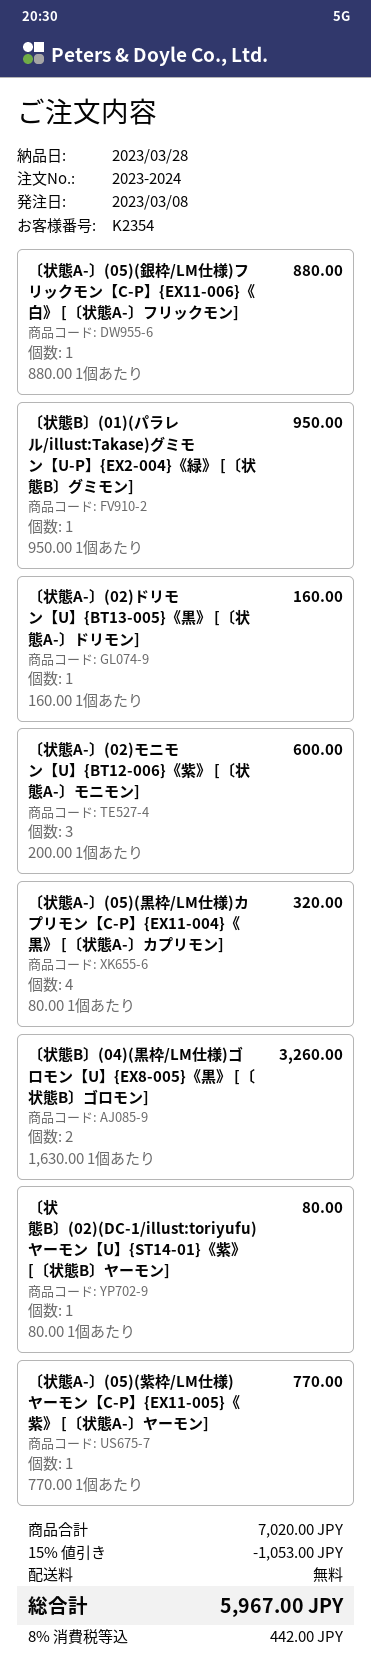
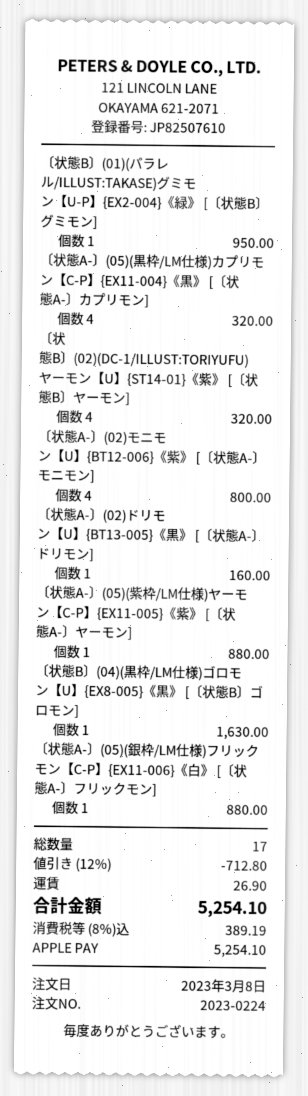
order number: 2023-2024 -> 2023-0224
〔状態A-〕(02)モニモン【U】{BT12-006}《紫》 [〔状態A-〕モニモン]: 3 for 600.00 -> 4 for 800.00
〔状態B〕(04)(黒枠/LM仕様)ゴロモン【U】{EX8-005}《黒》 [〔状態B〕ゴロモン]: 2 for 3260.00 -> 1 for 1630.00
〔状態B〕(02)(DC-1/illust:toriyufu)ヤーモン【U】{ST14-01}《紫》 [〔状態B〕ヤーモン]: 1 for 80.00 -> 4 for 320.00
〔状態A-〕(05)(紫枠/LM仕様)ヤーモン【C-P】{EX11-005}《紫》 [〔状態A-〕ヤーモン]: 1 for 770.00 -> 1 for 880.00
discount: 15% = 1053.00 -> 12% = 712.80
shipping: 0.00 -> 26.90
tax: 8% = 442.00 -> 8% = 389.19
total: 5967.00 -> 5254.10

